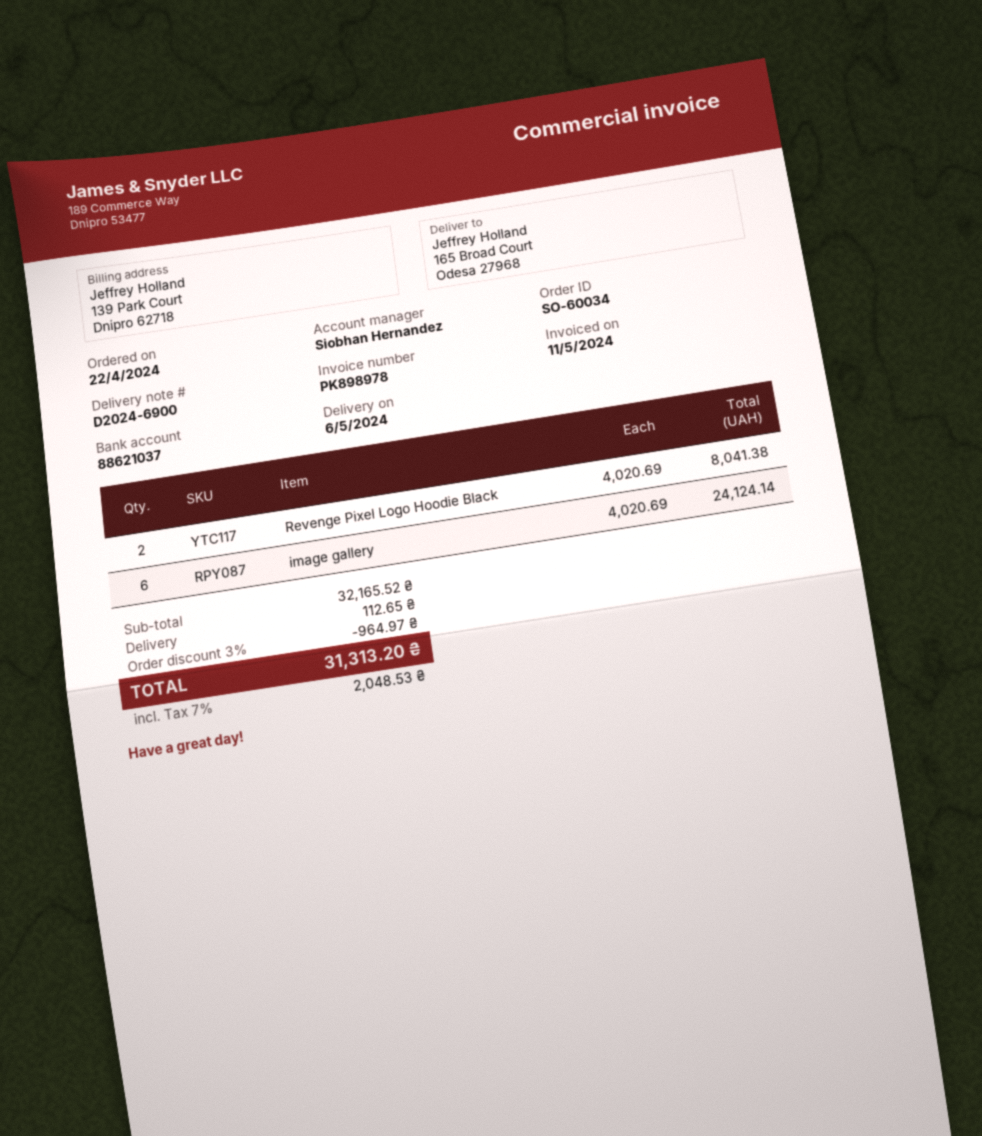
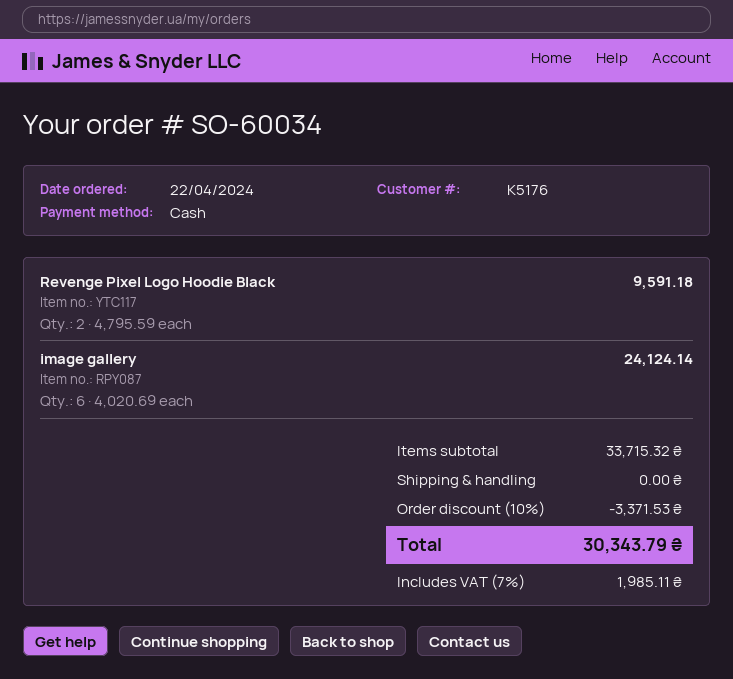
Revenge Pixel Logo Hoodie Black: 2 x 4020.69 = 8041.38 -> 2 x 4795.59 = 9591.18
subtotal: 32165.52 -> 33715.32
discount: 3% = 964.97 -> 10% = 3371.53
shipping: 112.65 -> 0.00
tax: 7% = 2048.53 -> 7% = 1985.11
total: 31313.20 -> 30343.79

